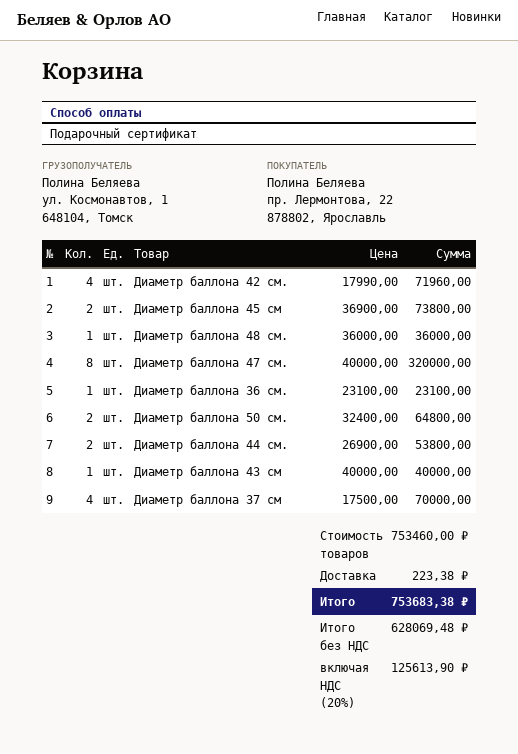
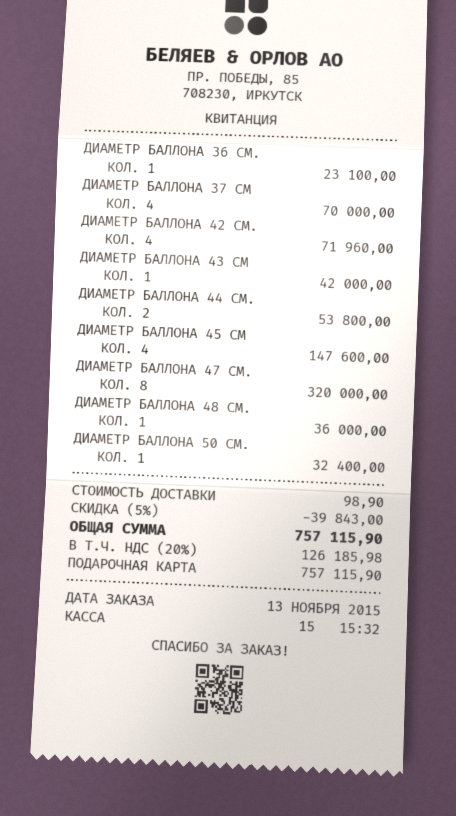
Диаметр баллона 45 см: 2 for 73800.00 -> 4 for 147600.00
Диаметр баллона 50 см.: 2 for 64800.00 -> 1 for 32400.00
Диаметр баллона 43 см: 1 for 40000.00 -> 1 for 42000.00
discount: none -> 5% = 39843.00
shipping: 223.38 -> 98.90
tax: 20% = 125613.90 -> 20% = 126185.98
total: 753683.38 -> 757115.90

